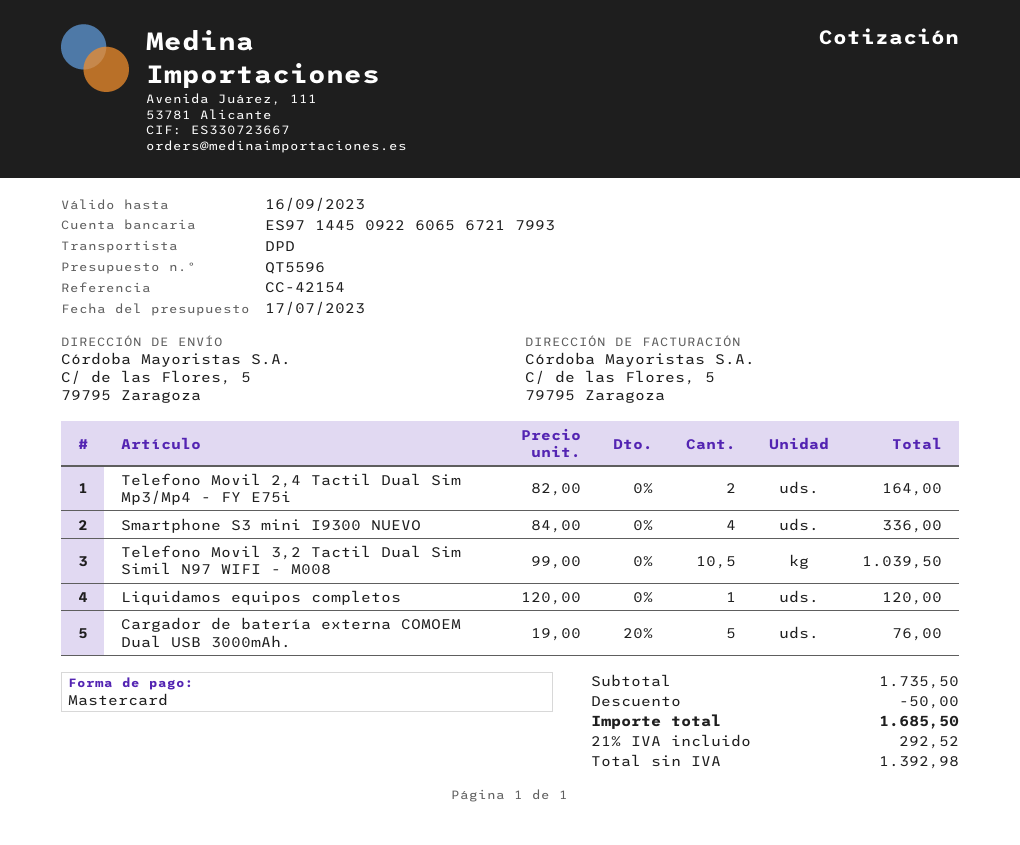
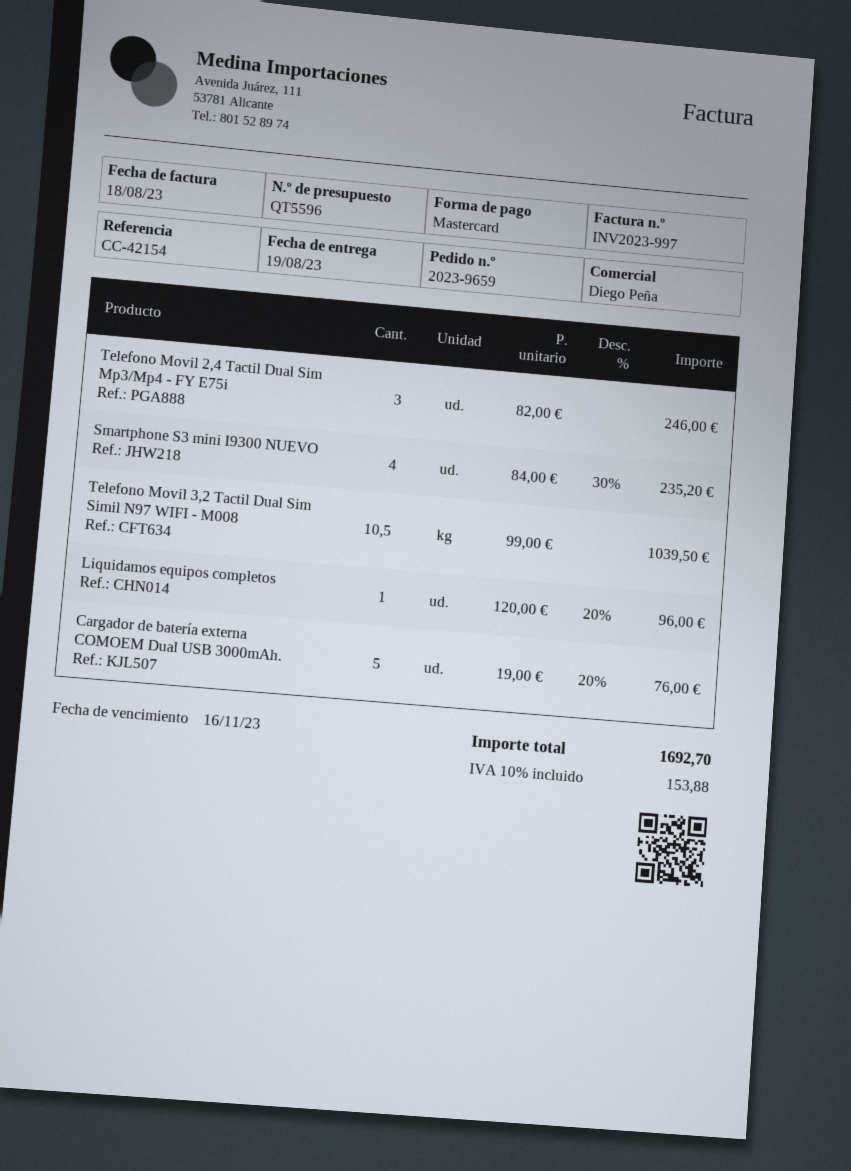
Telefono Movil 2,4 Tactil Dual Sim Mp3/Mp4 - FY E75i: 2 x 82.00 = 164.00 -> 3 x 82.00 = 246.00
Smartphone S3 mini I9300 NUEVO: 4 x 84.00 = 336.00 -> 4 x 84.00 - 30% = 235.20
Liquidamos equipos completos: 1 x 120.00 = 120.00 -> 1 x 120.00 - 20% = 96.00
discount: 50.00 -> none
tax: 21% = 292.52 -> 10% = 153.88
total: 1685.50 -> 1692.70

